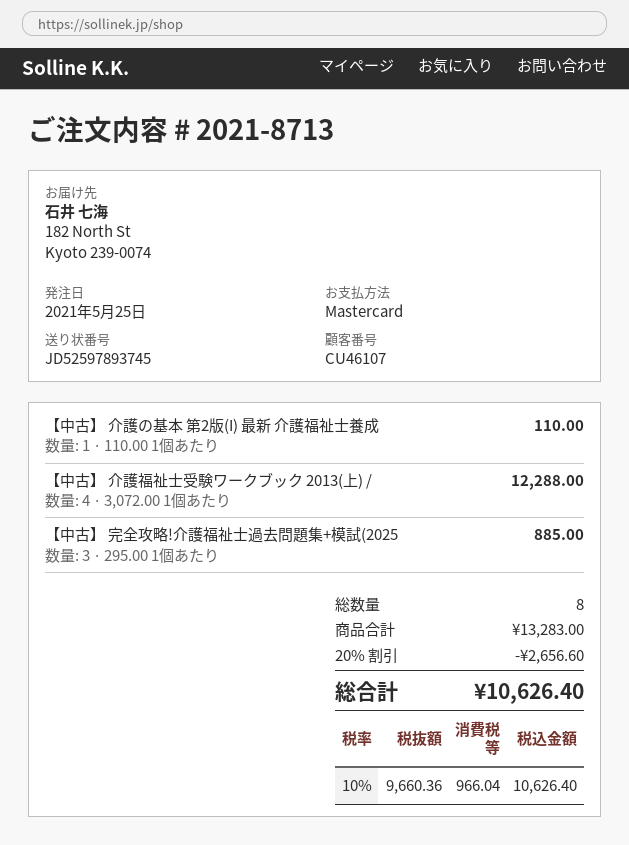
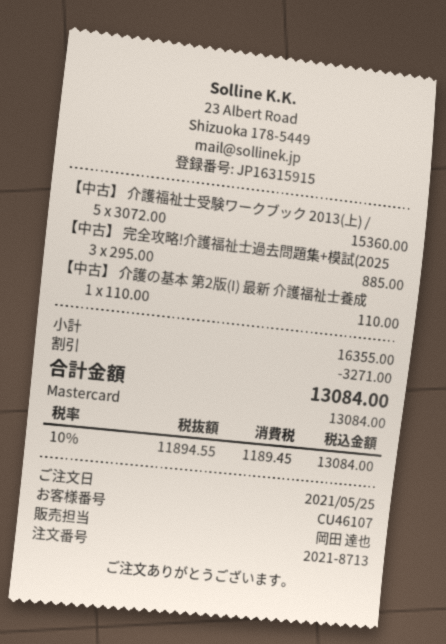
【中古】 介護福祉士受験ワークブック 2013(上) /: 4 x 3072.00 = 12288.00 -> 5 x 3072.00 = 15360.00
subtotal: 13283.00 -> 16355.00
discount: 2656.60 -> 3271.00
net: 9660.36 -> 11894.55
tax: 10% = 966.04 -> 10% = 1189.45
total: 10626.40 -> 13084.00

